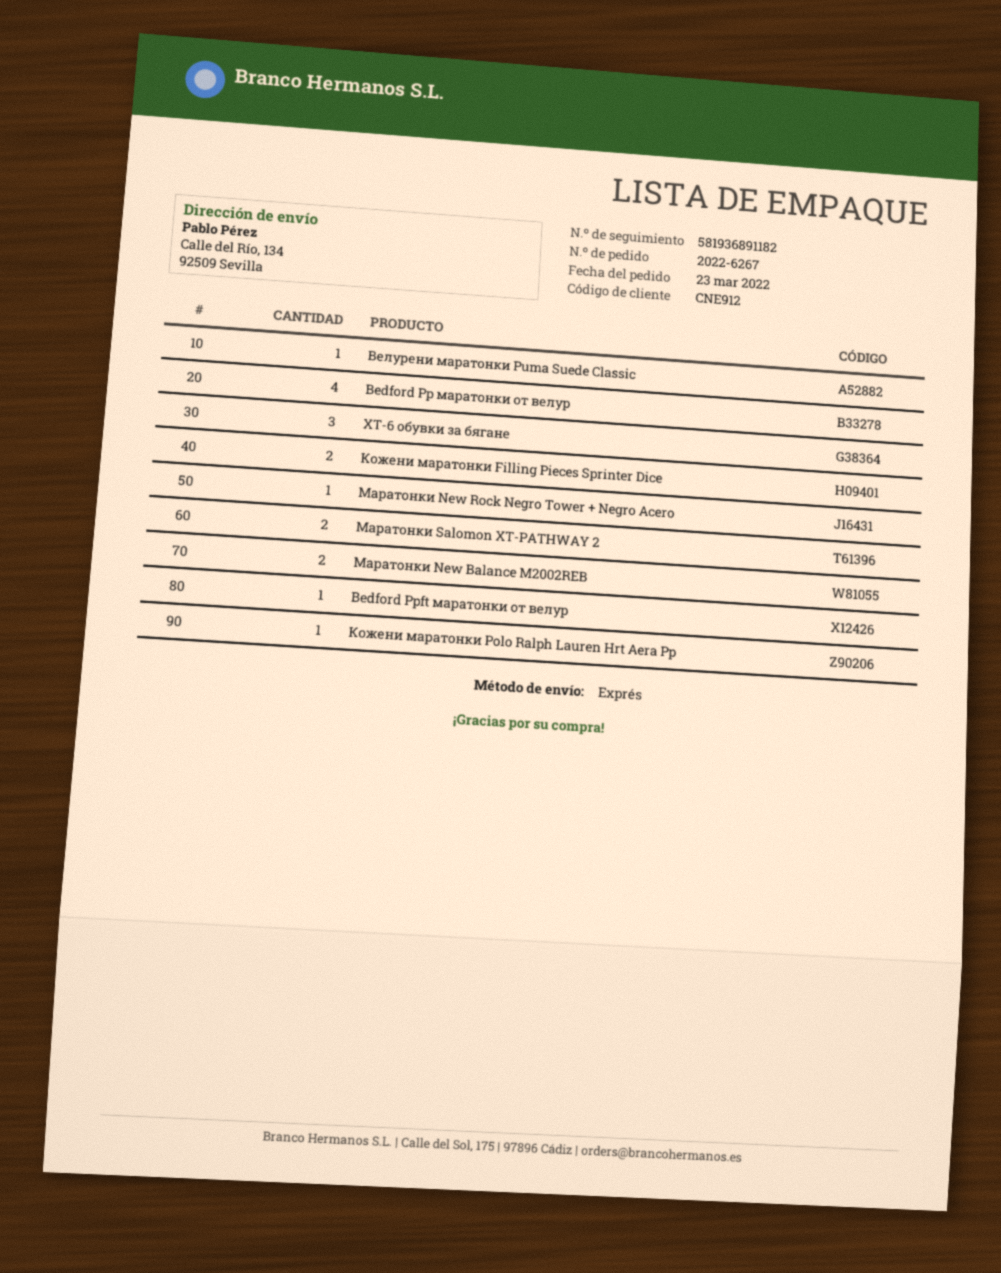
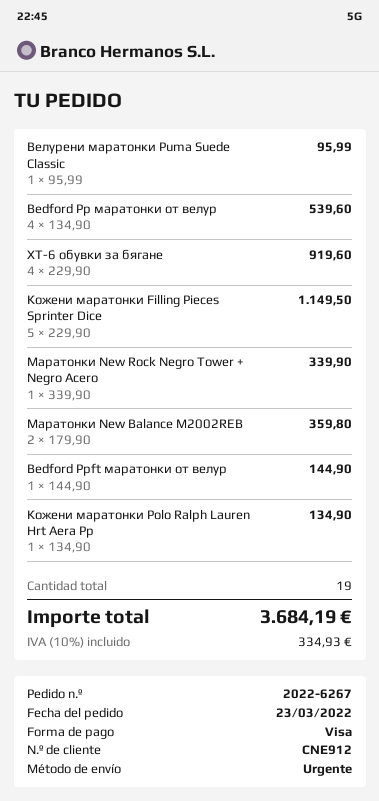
XT-6 обувки за бягане: 3 -> 4
Кожени маратонки Filling Pieces Sprinter Dice: 2 -> 5
Маратонки Salomon XT-PATHWAY 2: 2 -> none

